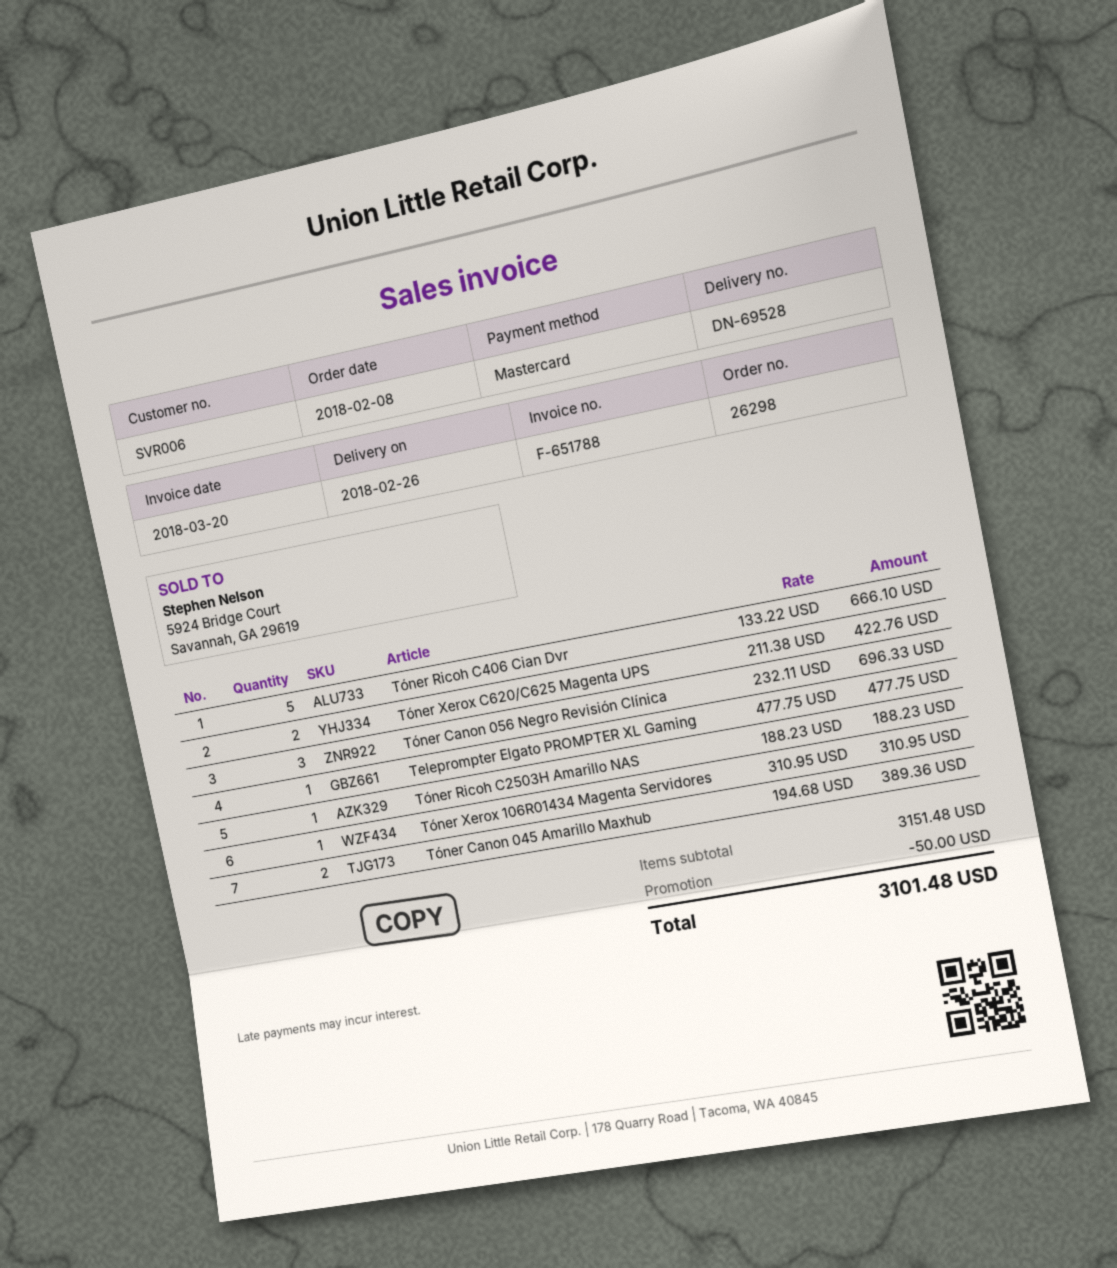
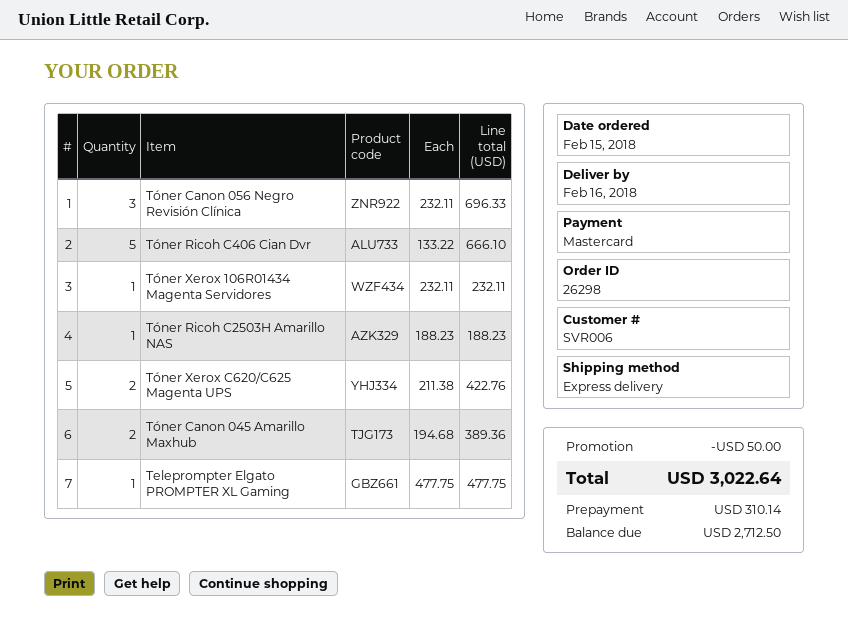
order date: 2018-02-08 -> 2018-02-15
delivery date: 2018-02-26 -> 2018-02-16
Tóner Xerox 106R01434 Magenta Servidores: 1 x 310.95 = 310.95 -> 1 x 232.11 = 232.11
total: 3101.48 -> 3022.64

